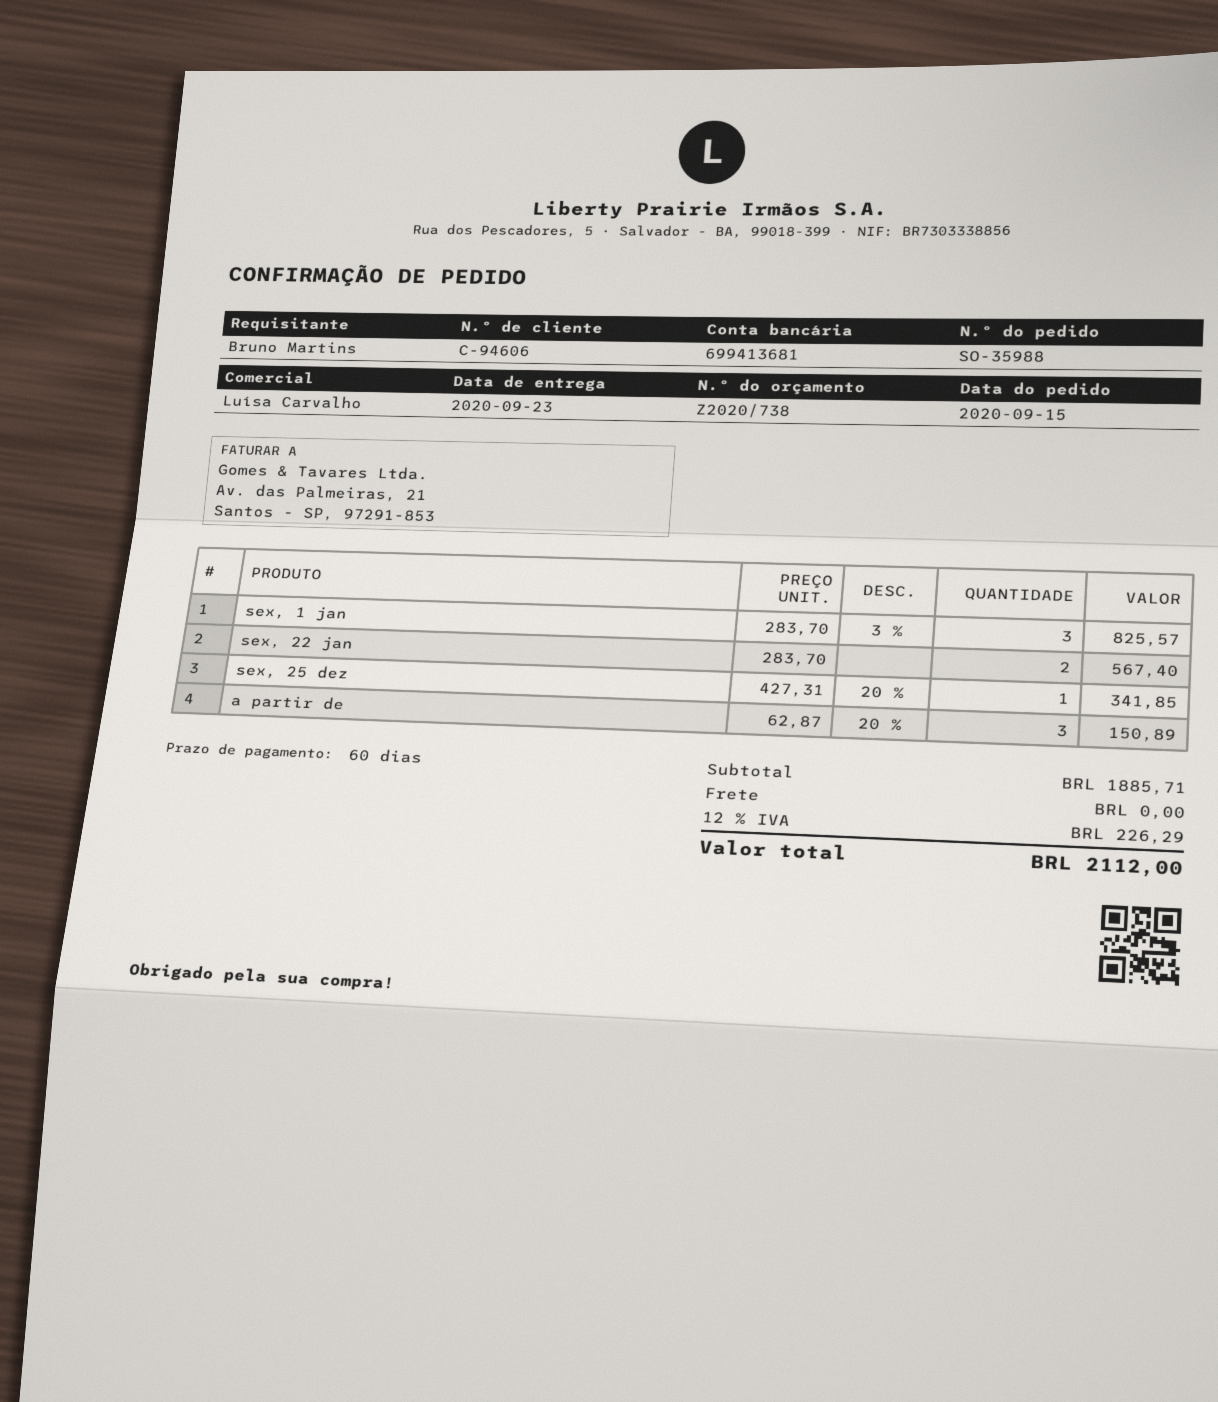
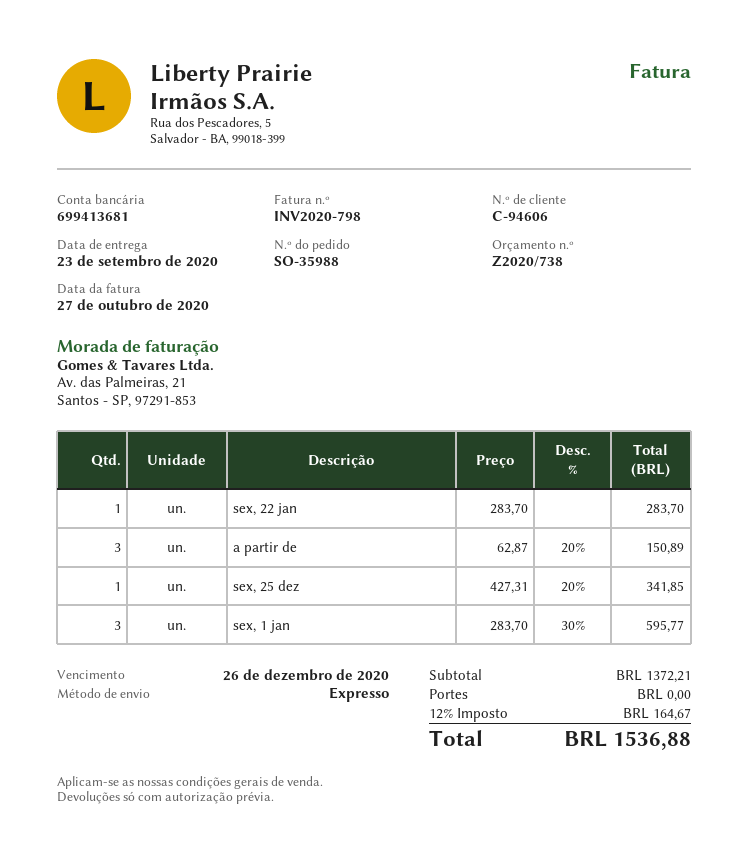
sex, 1 jan: 3 x 283.70 - 3% = 825.57 -> 3 x 283.70 - 30% = 595.77
sex, 22 jan: 2 x 283.70 = 567.40 -> 1 x 283.70 = 283.70
subtotal: 1885.71 -> 1372.21
tax: 12% = 226.29 -> 12% = 164.67
total: 2112.00 -> 1536.88

